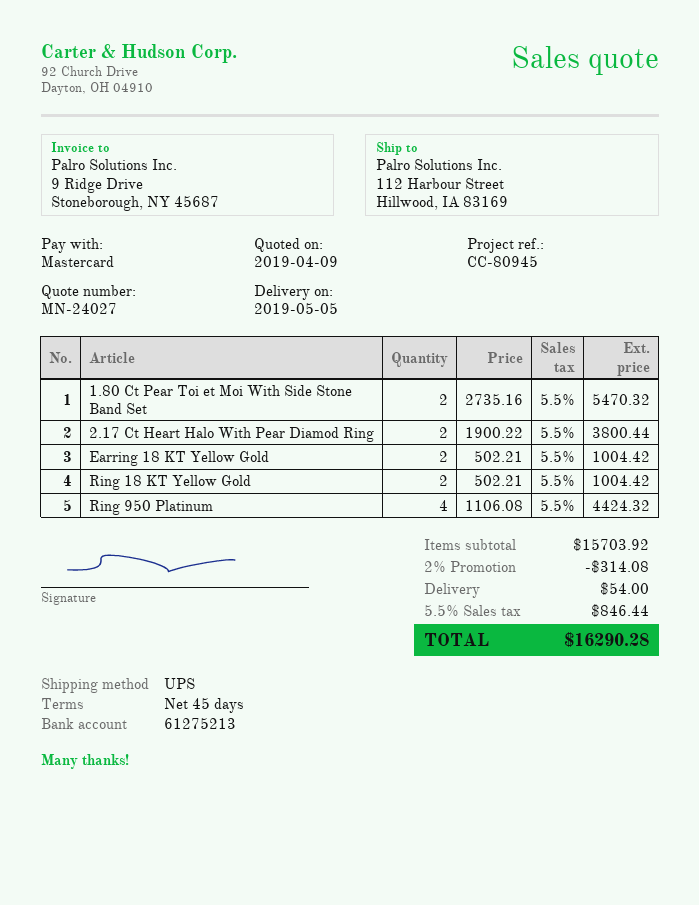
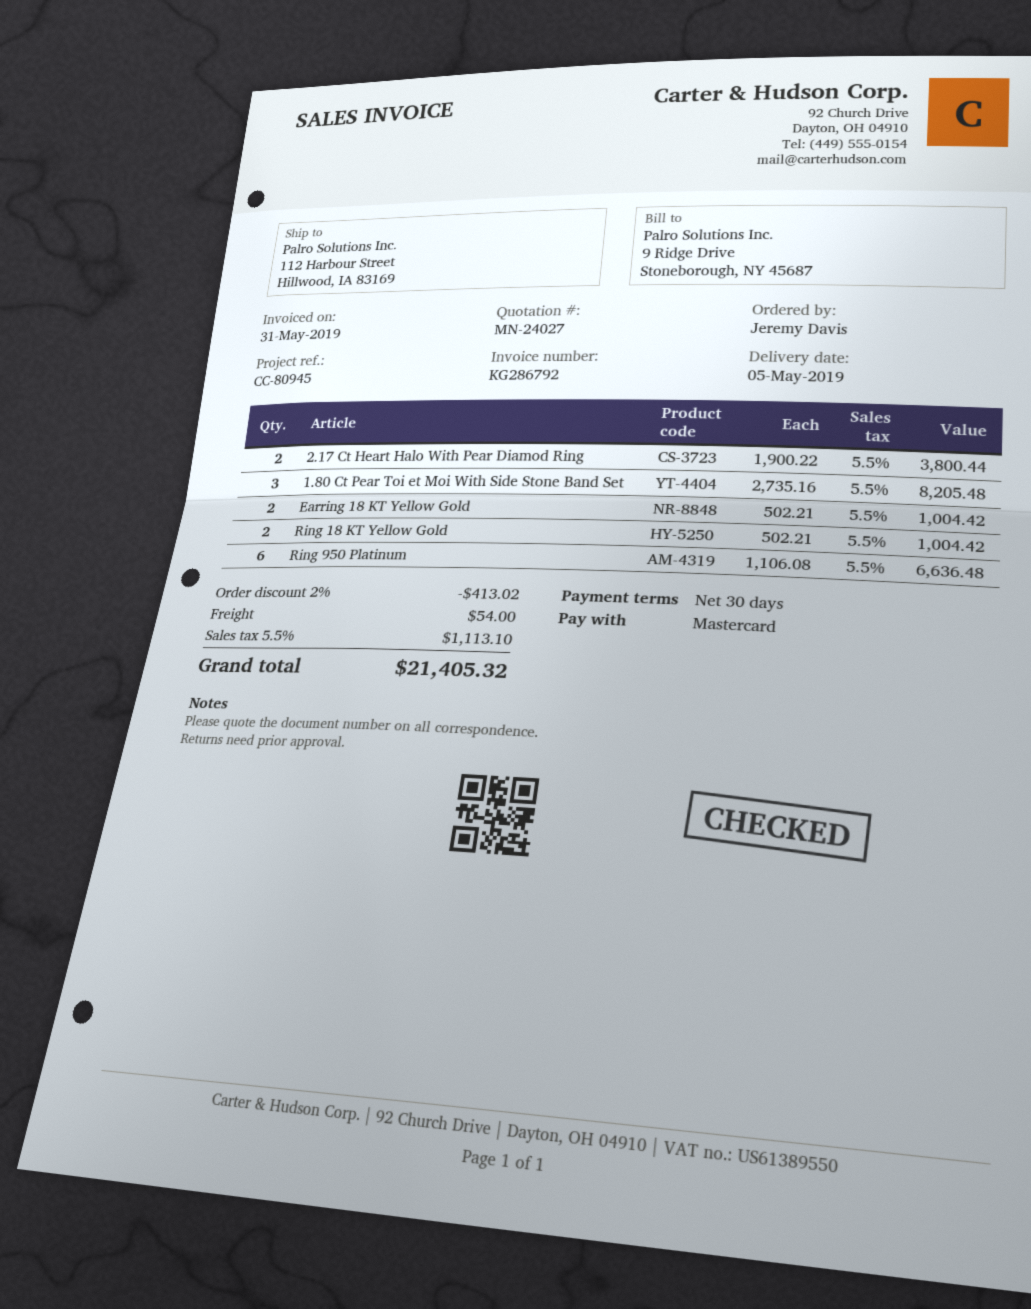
payment terms: 45 days -> 30 days
1.80 Ct Pear Toi et Moi With Side Stone Band Set: 2 x 2735.16 = 5470.32 -> 3 x 2735.16 = 8205.48
Ring 950 Platinum: 4 x 1106.08 = 4424.32 -> 6 x 1106.08 = 6636.48
discount: 2% = 314.08 -> 2% = 413.02
tax: 5.5% = 846.44 -> 5.5% = 1113.10
total: 16290.28 -> 21405.32

